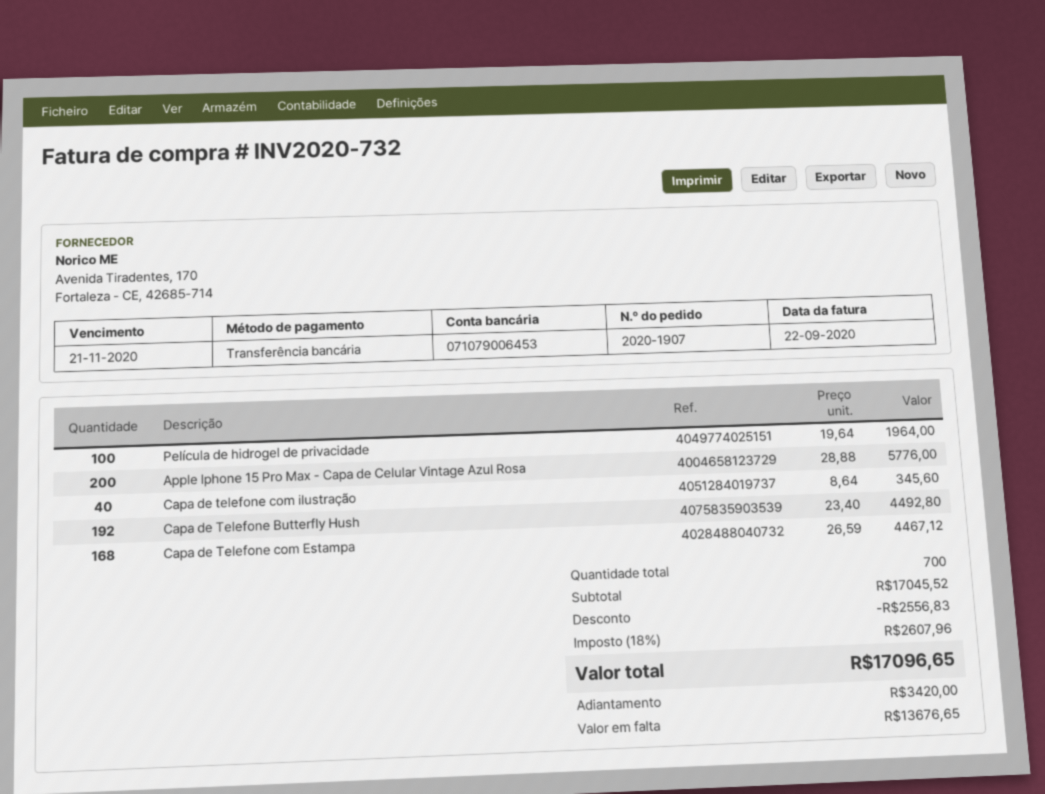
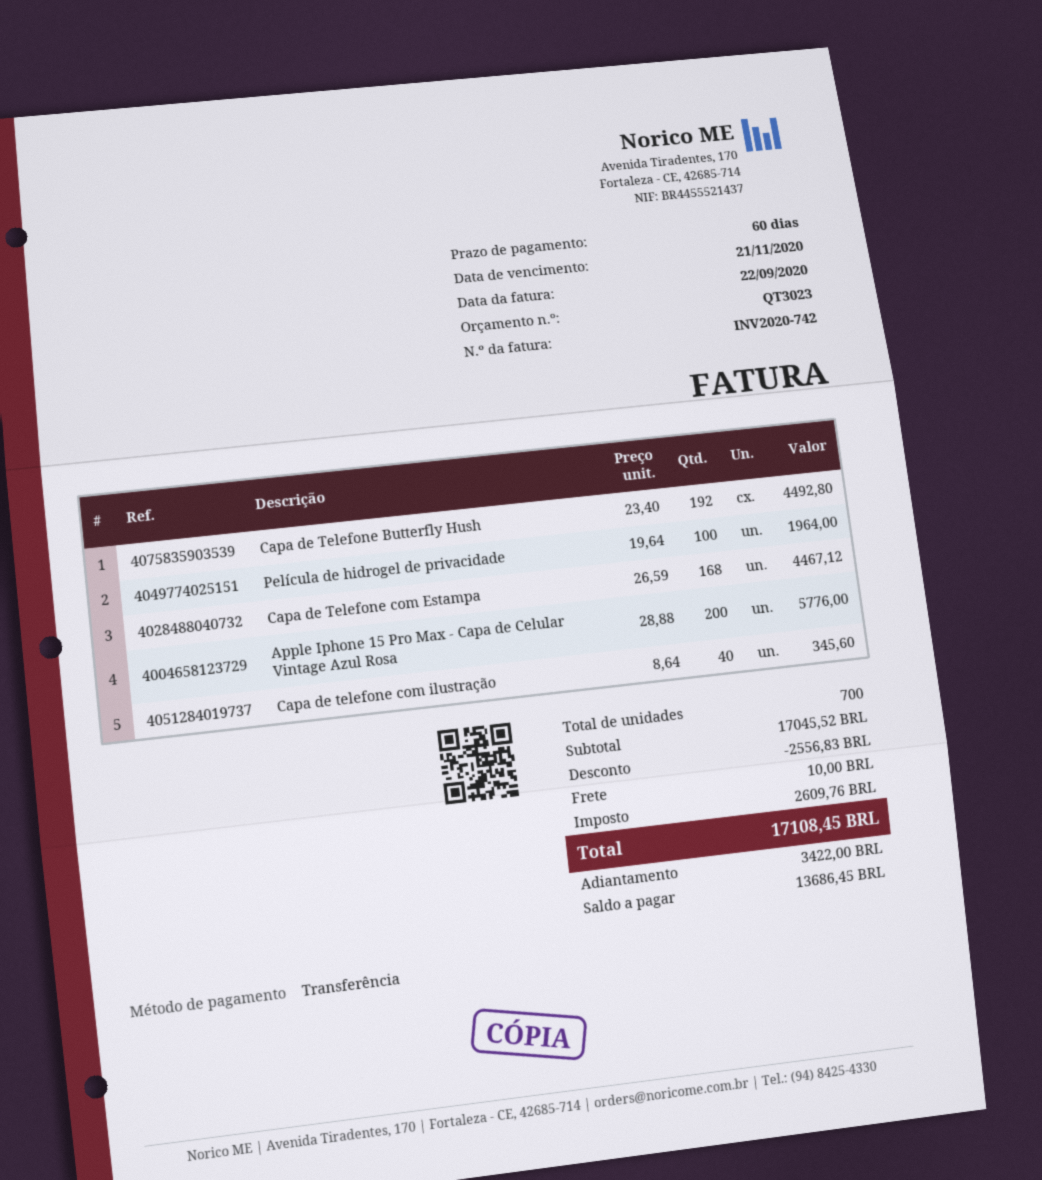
invoice number: INV2020-732 -> INV2020-742
shipping: none -> 10.00
tax: 2607.96 -> 2609.76
total: 17096.65 -> 17108.45
deposit: 3420.00 -> 3422.00
balance: 13676.65 -> 13686.45

